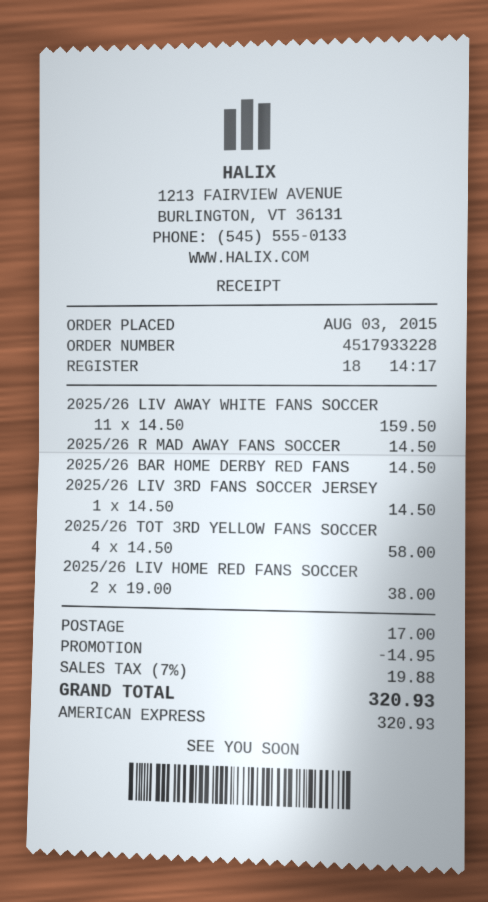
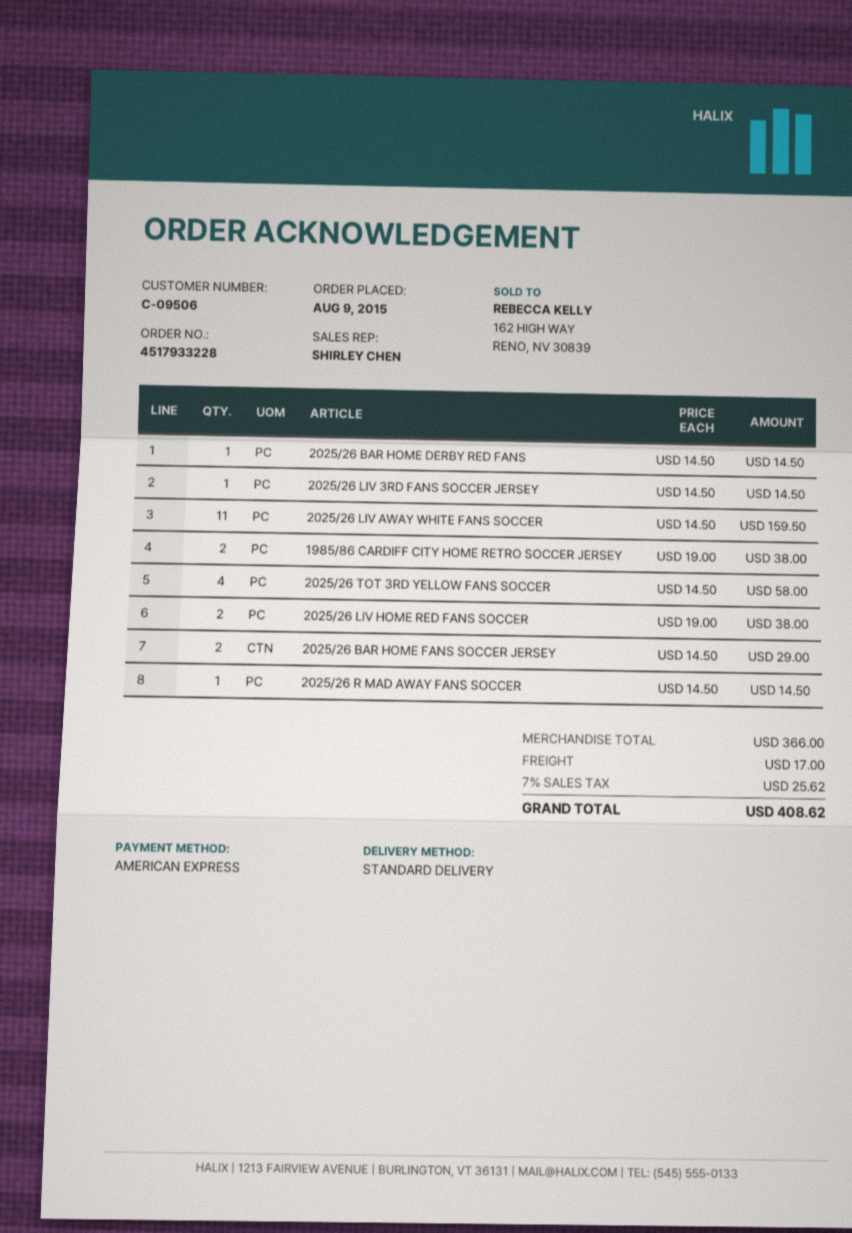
order date: 2015-08-03 -> 2015-08-09
1985/86 CARDIFF CITY HOME RETRO SOCCER JERSEY: none -> 2 x 19.00 = 38.00
2025/26 BAR HOME FANS SOCCER JERSEY: none -> 2 x 14.50 = 29.00
discount: 14.95 -> none
tax: 7% = 19.88 -> 7% = 25.62
total: 320.93 -> 408.62

